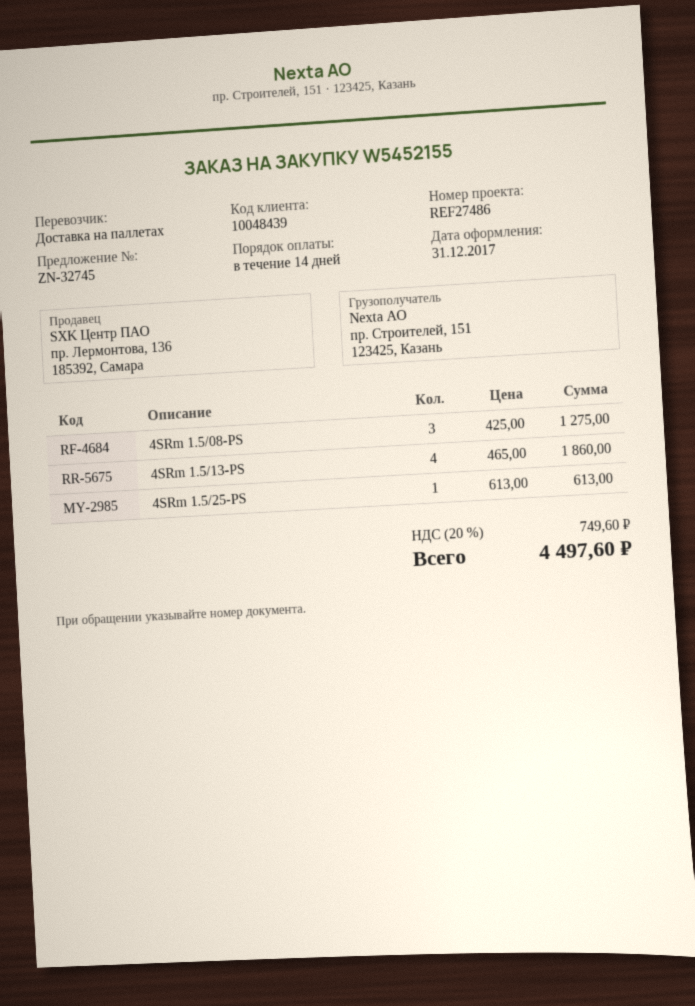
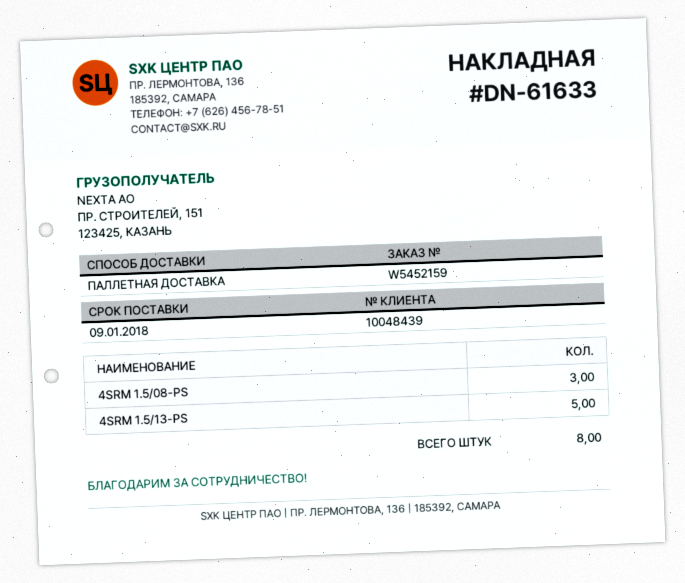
order number: W5452155 -> W5452159
4SRm 1.5/13-PS: 4 -> 5
4SRm 1.5/25-PS: 1 -> none

